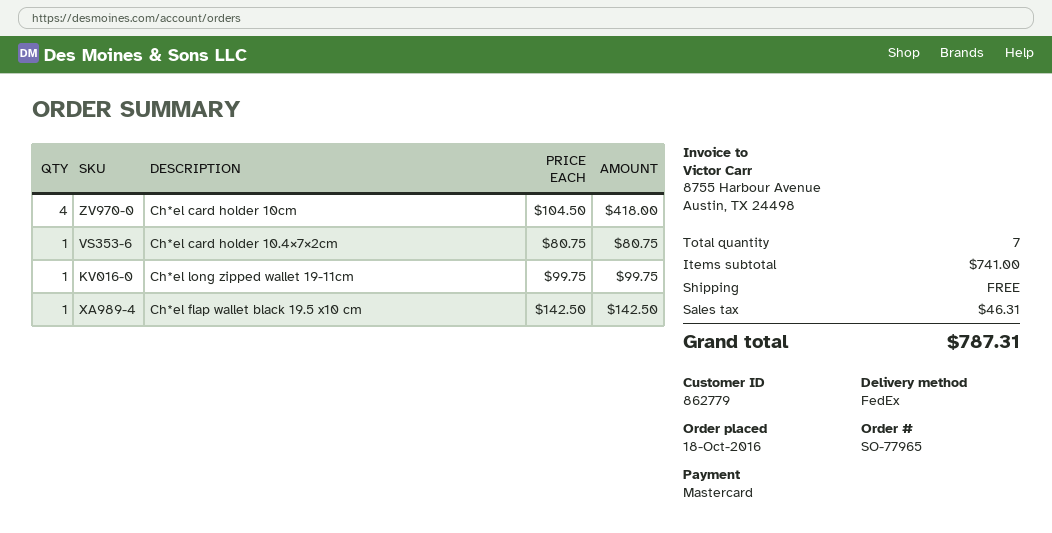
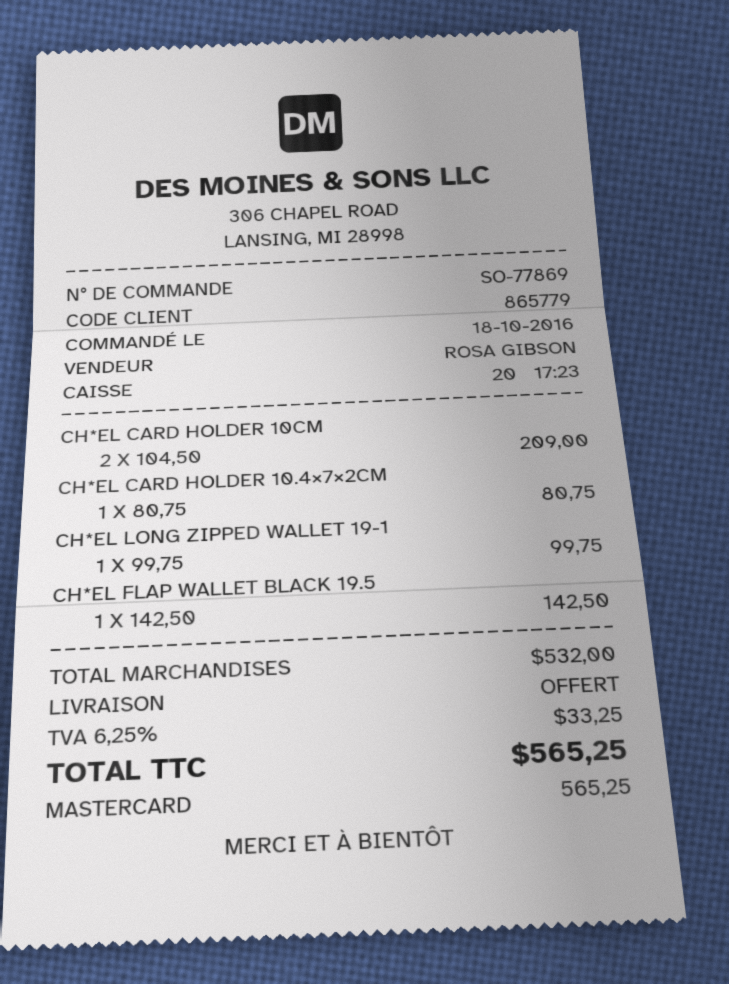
order number: SO-77965 -> SO-77869
customer number: 862779 -> 865779
Ch*el card holder 10cm: 4 x 104.50 = 418.00 -> 2 x 104.50 = 209.00
subtotal: 741.00 -> 532.00
tax: 46.31 -> 33.25
total: 787.31 -> 565.25

